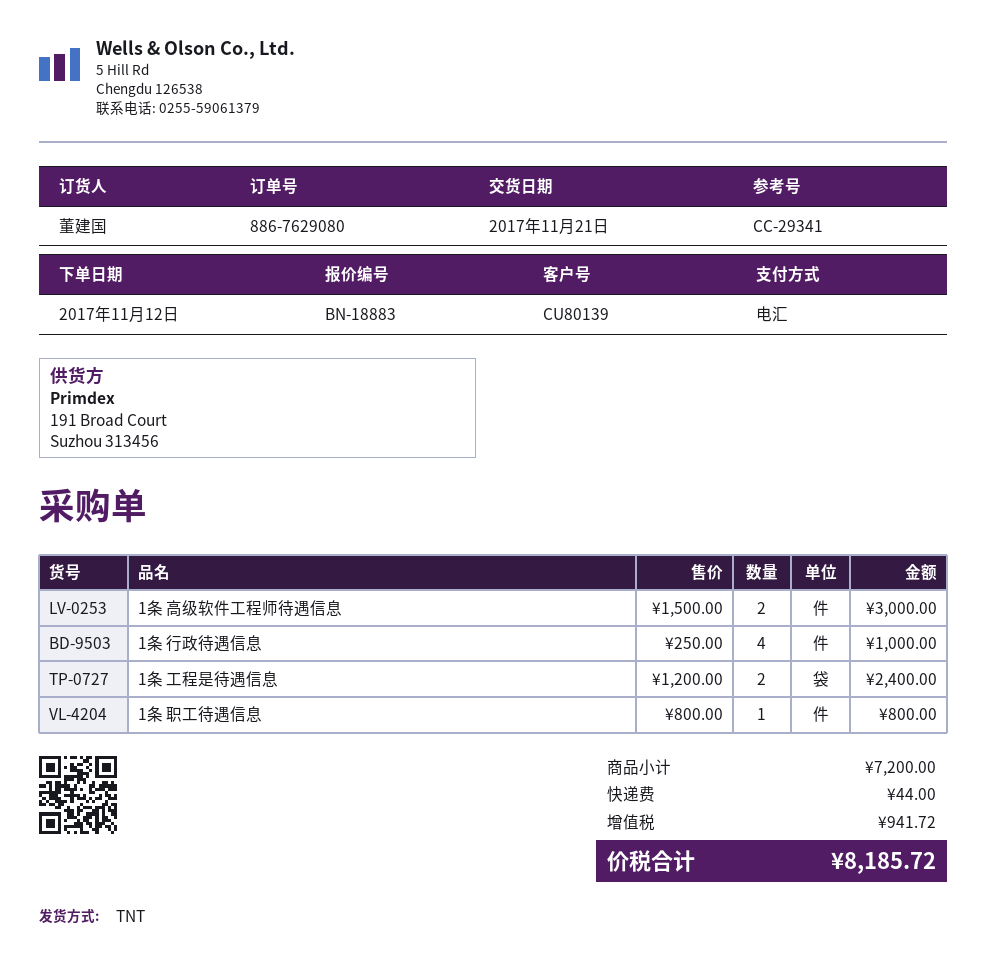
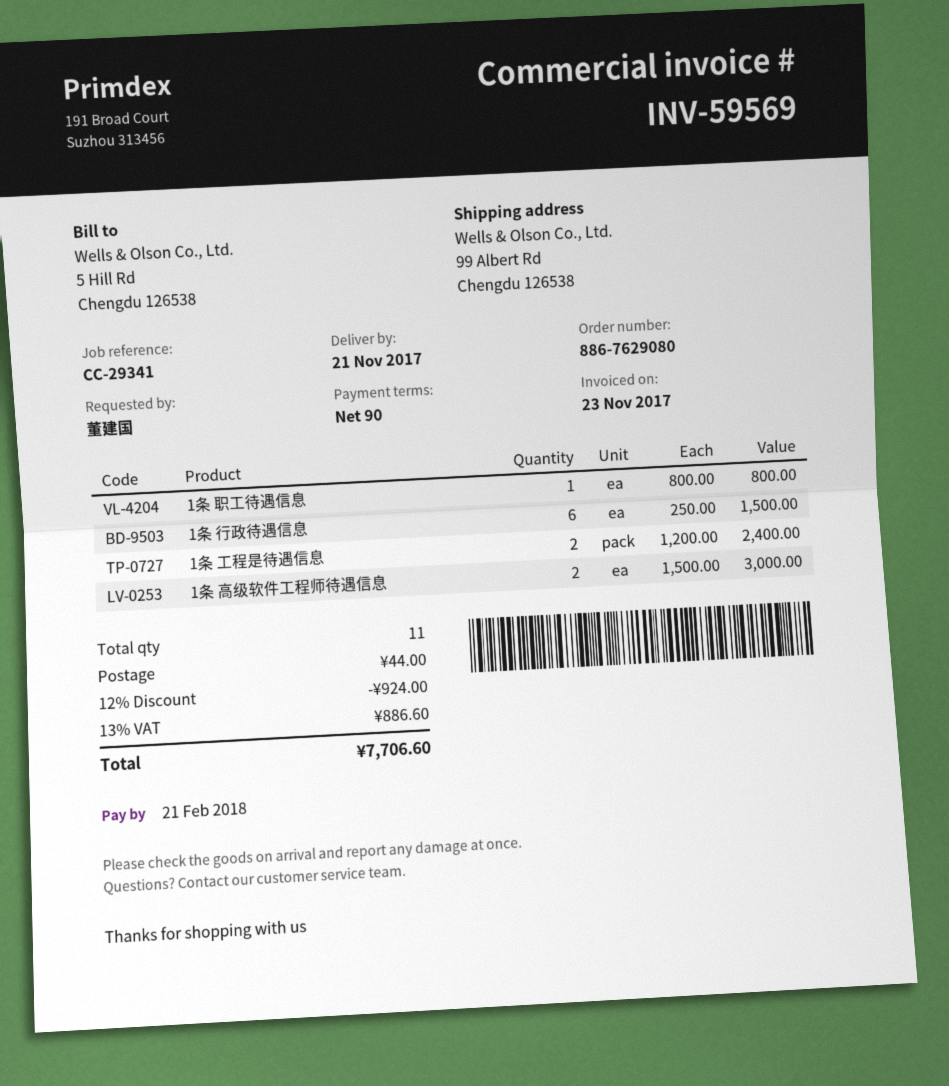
1条 行政待遇信息: 4 x 250.00 = 1000.00 -> 6 x 250.00 = 1500.00
discount: none -> 12% = 924.00
tax: 941.72 -> 886.60
total: 8185.72 -> 7706.60

